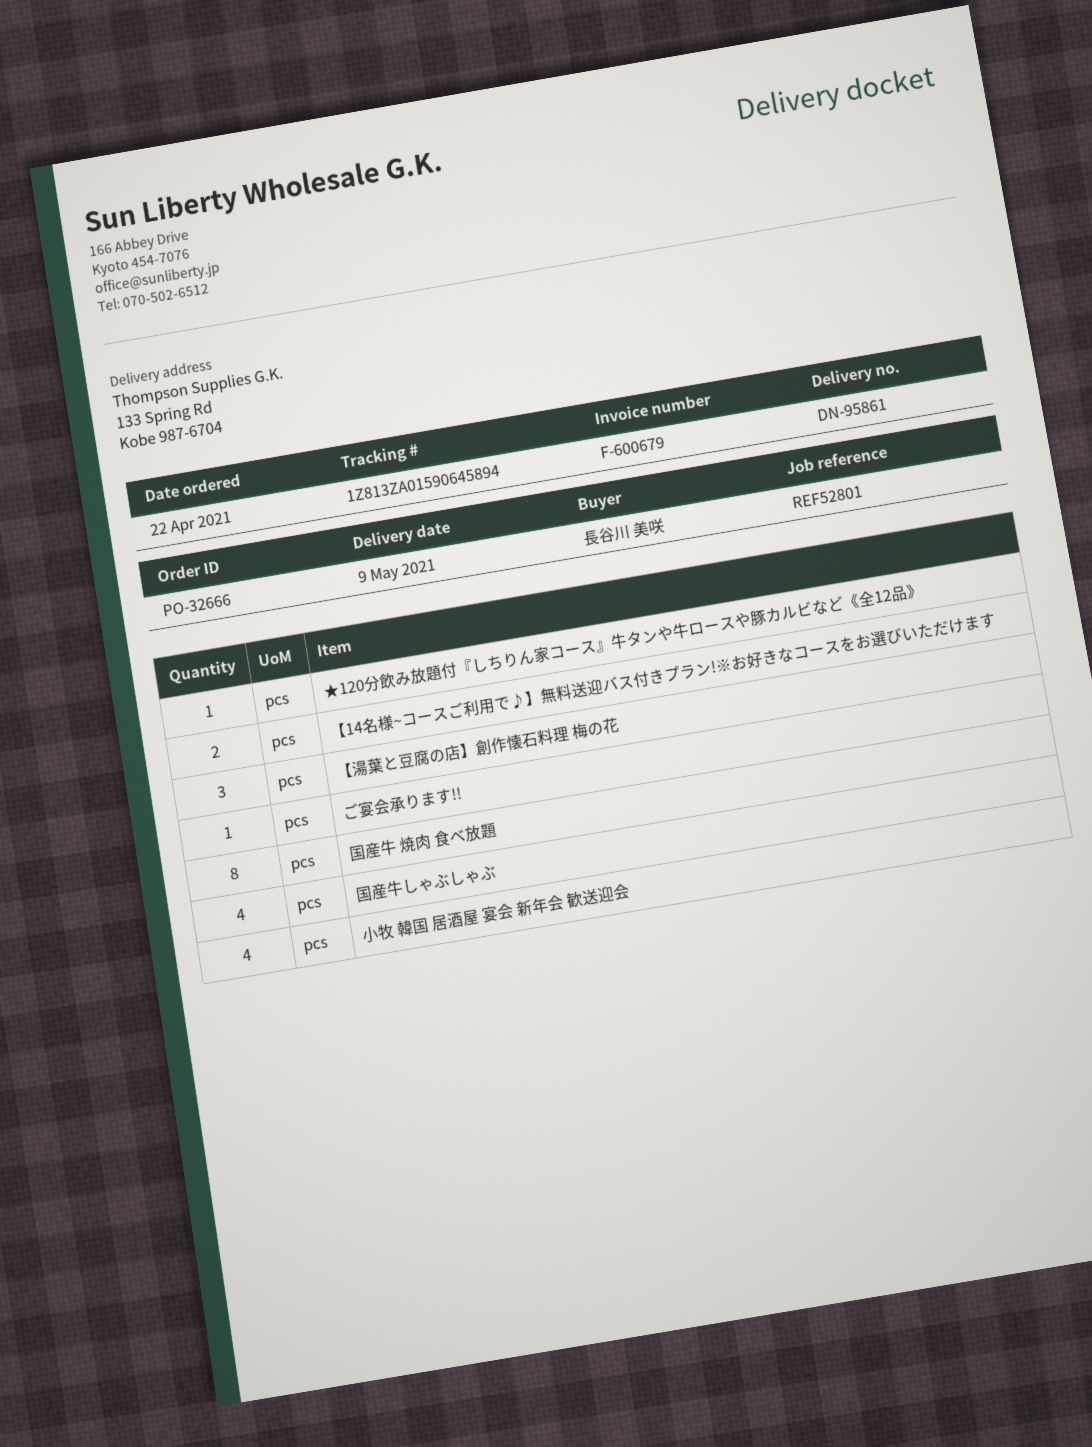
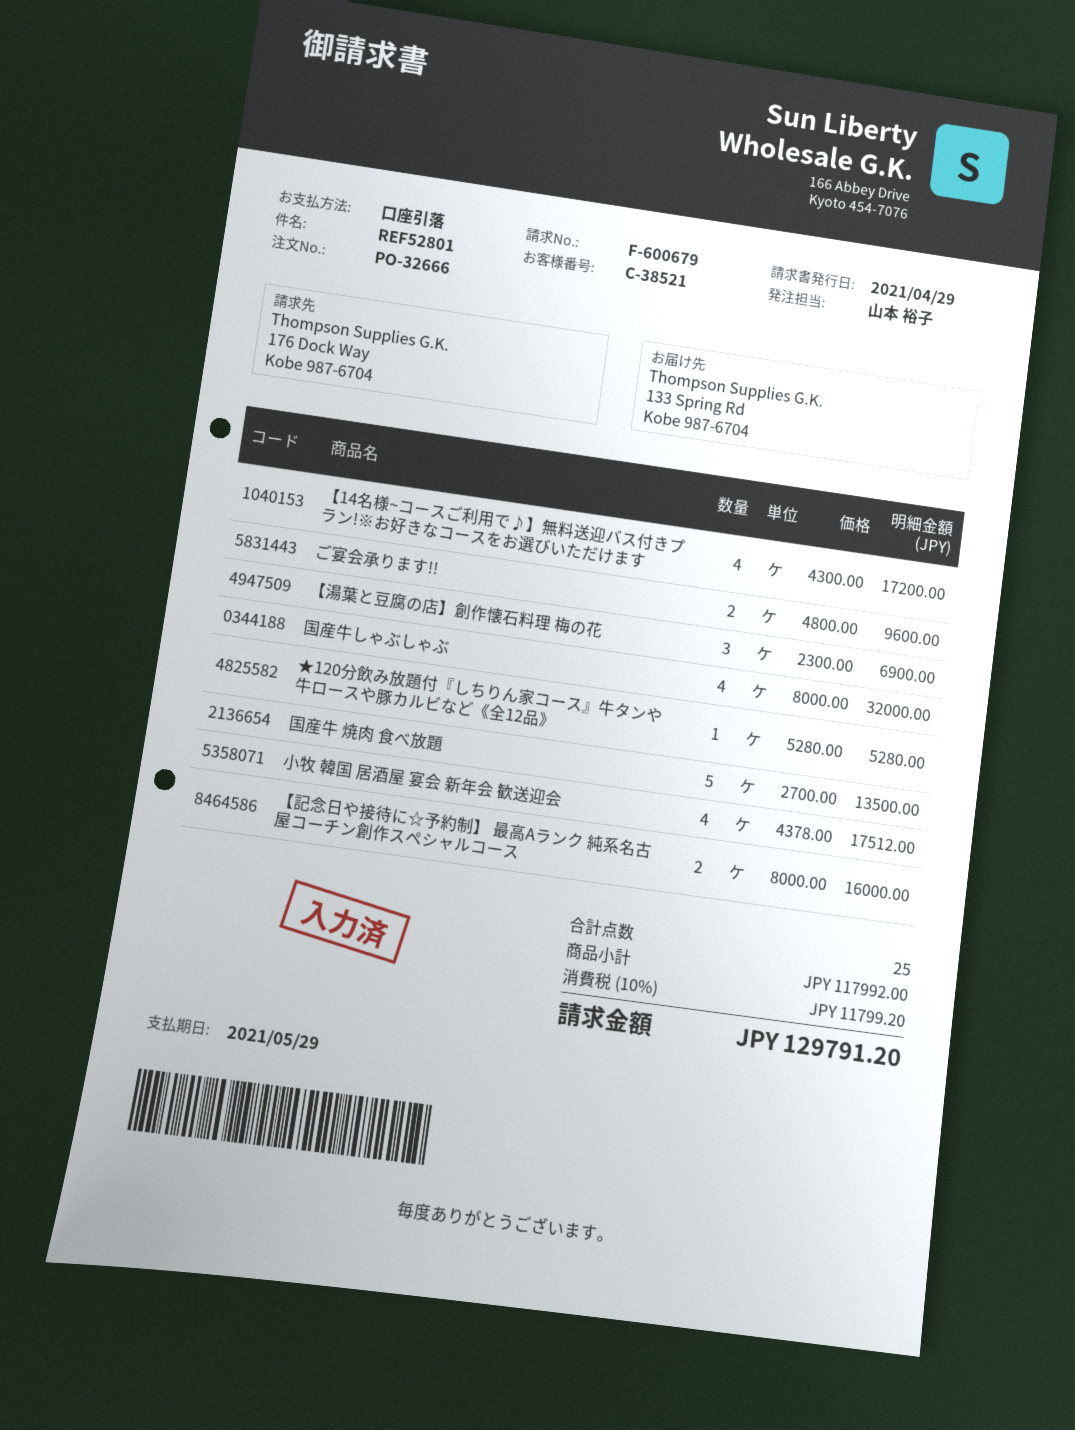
ordered by: 長谷川 美咲 -> 山本 裕子
【14名様~コースご利用で♪】無料送迎バス付きプラン!※お好きなコースをお選びいただけます: 2 -> 4
ご宴会承ります!!: 1 -> 2
国産牛 焼肉 食べ放題: 8 -> 5
【記念日や接待に☆予約制】 最高Aランク 純系名古屋コーチン創作スペシャルコース: none -> 2

